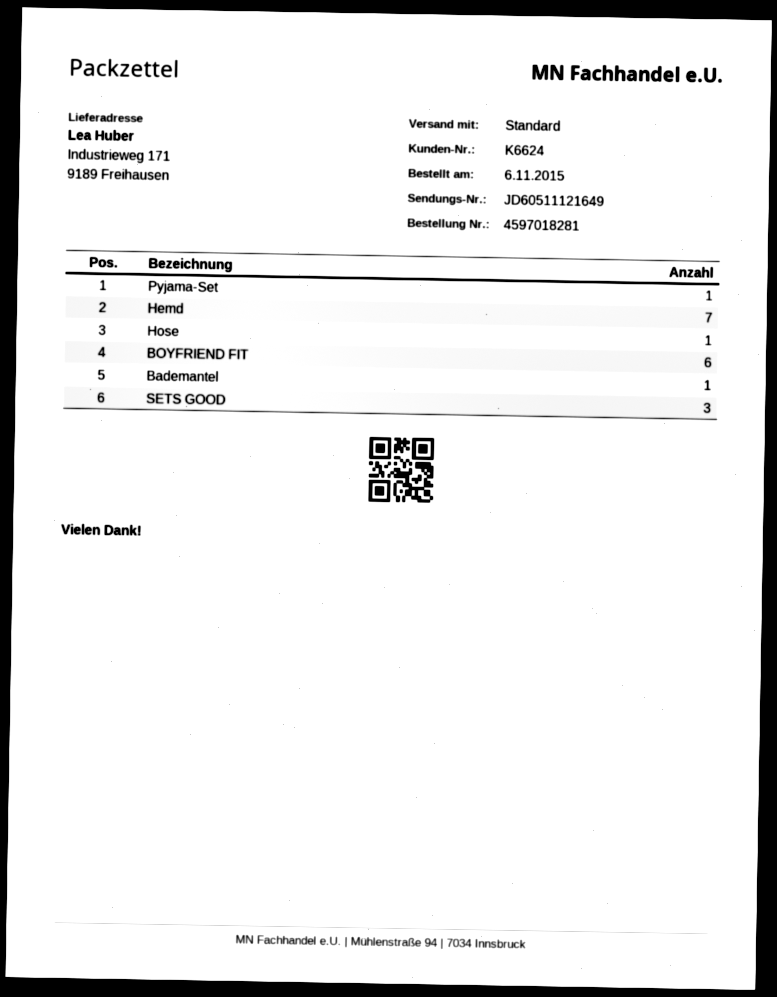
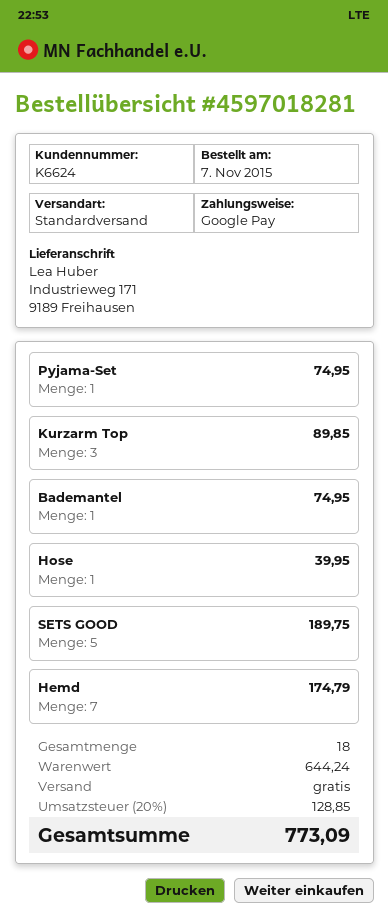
order date: 2015-11-06 -> 2015-11-07
BOYFRIEND FIT: 6 -> none
SETS GOOD: 3 -> 5
Kurzarm Top: none -> 3

